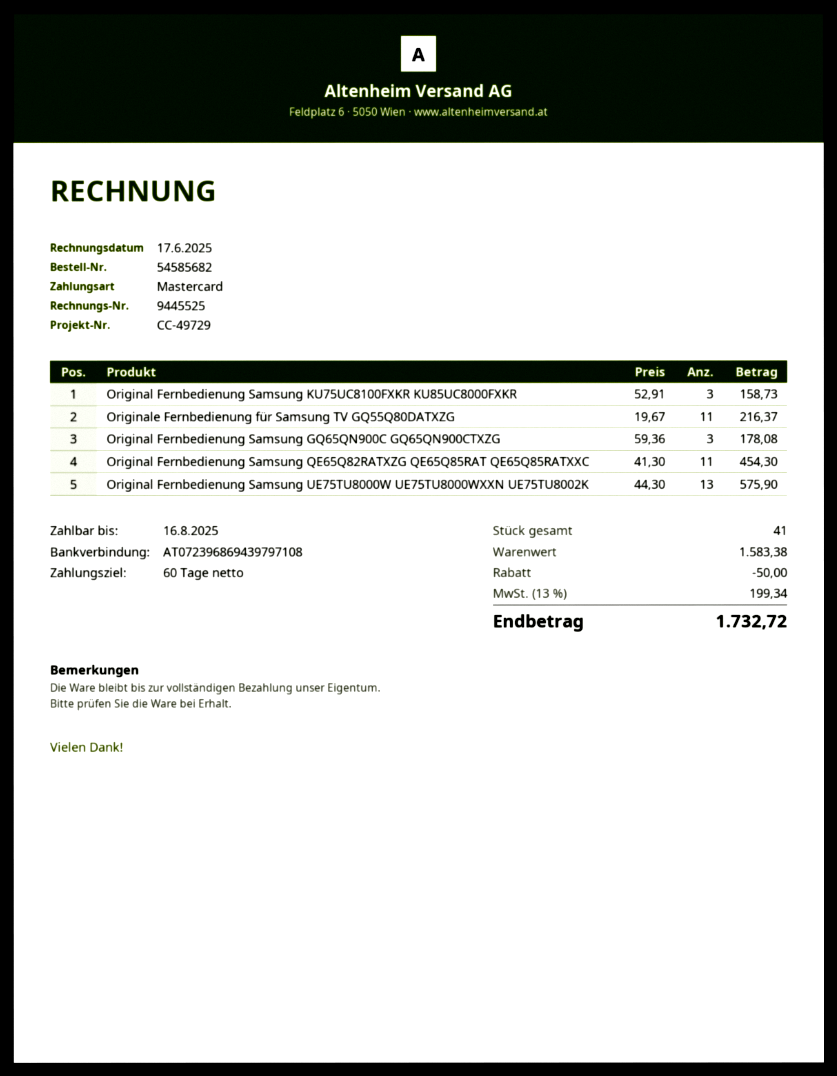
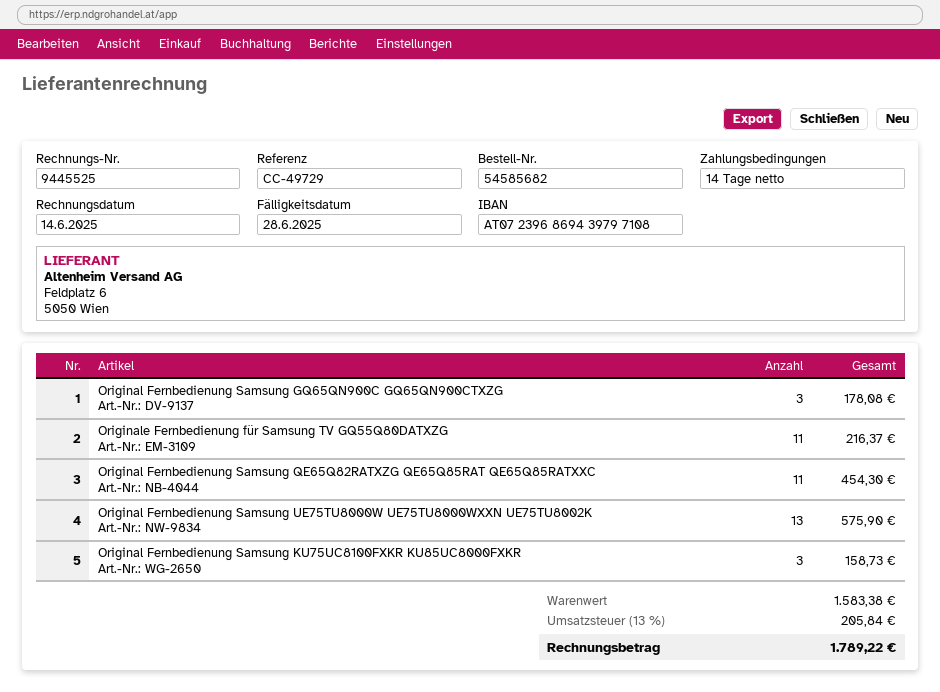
invoice date: 2025-06-17 -> 2025-06-14
payment terms: 60 days -> 14 days
due date: 2025-08-16 -> 2025-06-28
discount: 50.00 -> none
tax: 13% = 199.34 -> 13% = 205.84
total: 1732.72 -> 1789.22

